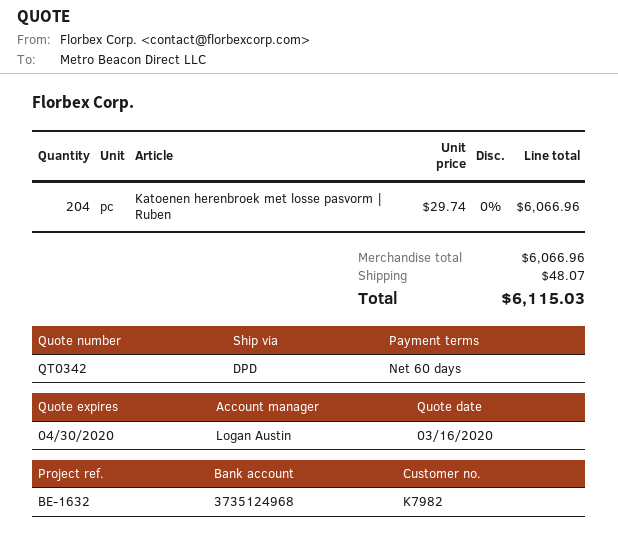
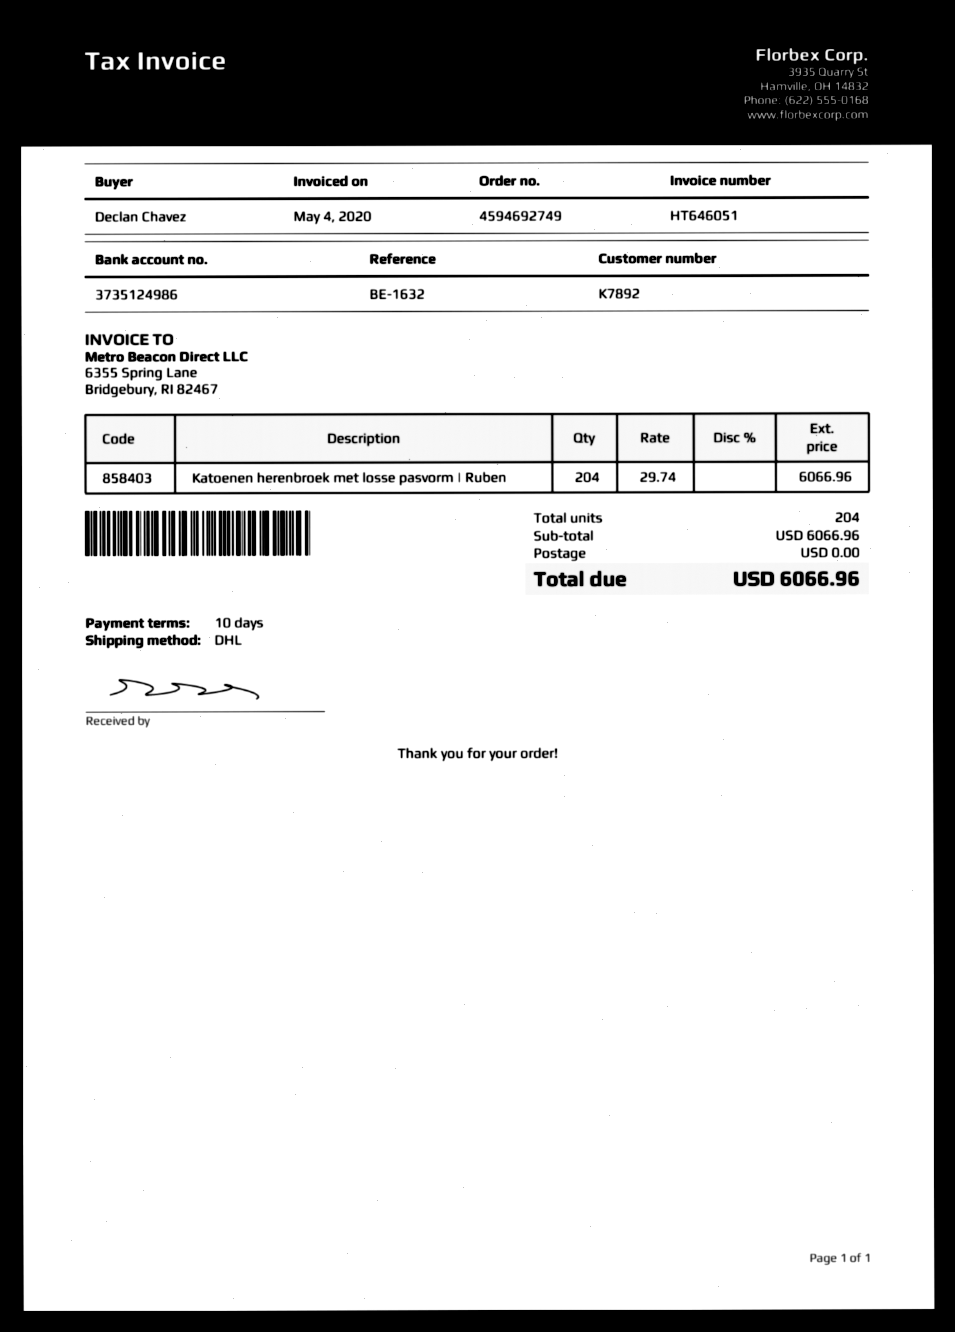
payment terms: 60 days -> 10 days
customer number: K7982 -> K7892
bank account: 3735124968 -> 3735124986
shipping method: DPD -> DHL
shipping: 48.07 -> 0.00
total: 6115.03 -> 6066.96

